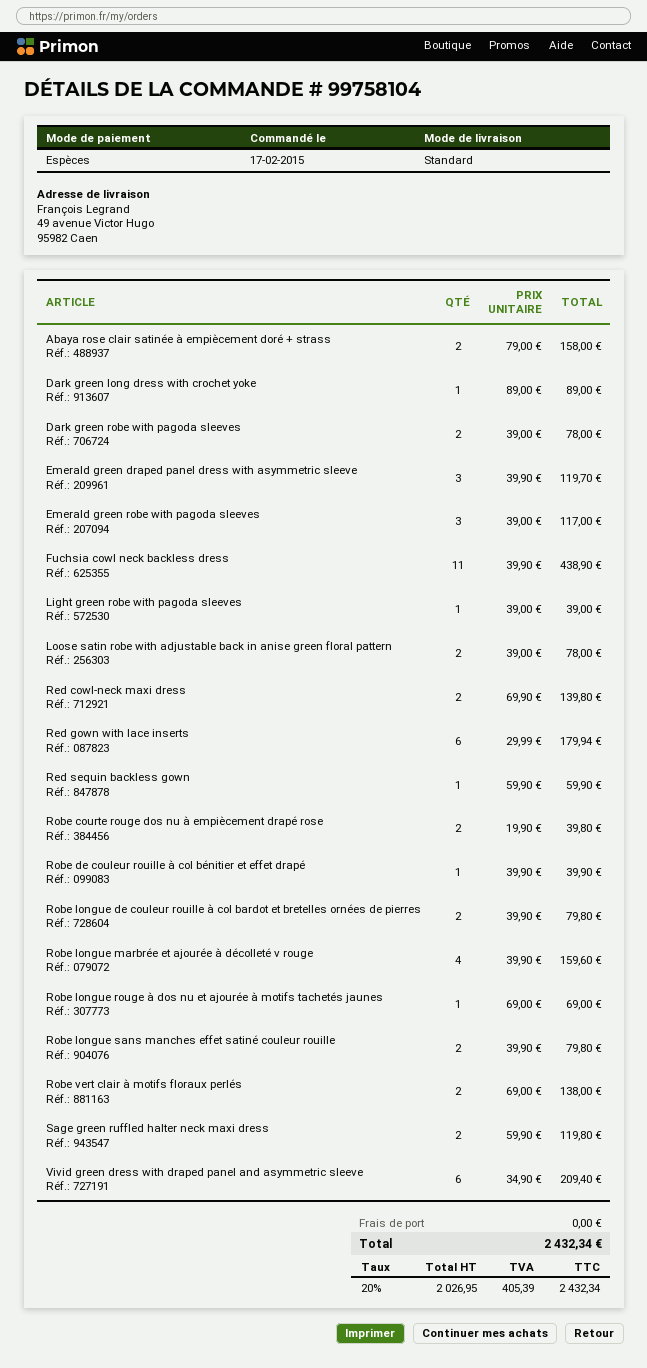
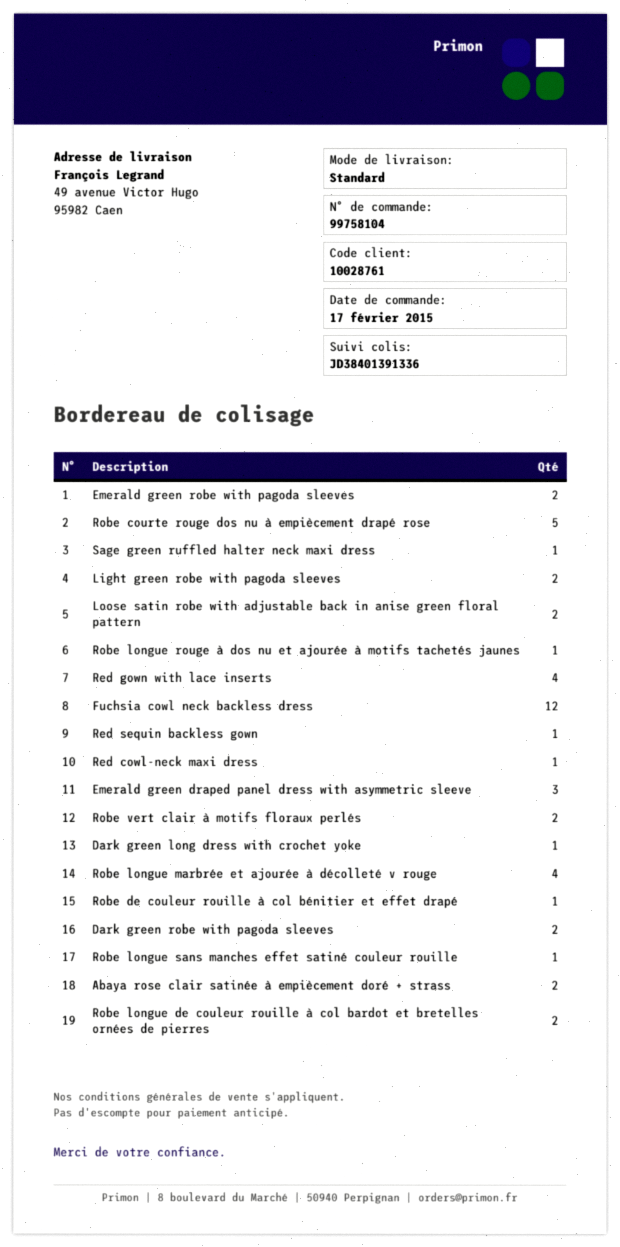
Emerald green robe with pagoda sleeves: 3 -> 2
Fuchsia cowl neck backless dress: 11 -> 12
Light green robe with pagoda sleeves: 1 -> 2
Red cowl-neck maxi dress: 2 -> 1
Red gown with lace inserts: 6 -> 4
Robe courte rouge dos nu à empiècement drapé rose: 2 -> 5
Robe longue sans manches effet satiné couleur rouille: 2 -> 1
Sage green ruffled halter neck maxi dress: 2 -> 1
Vivid green dress with draped panel and asymmetric sleeve: 6 -> none

